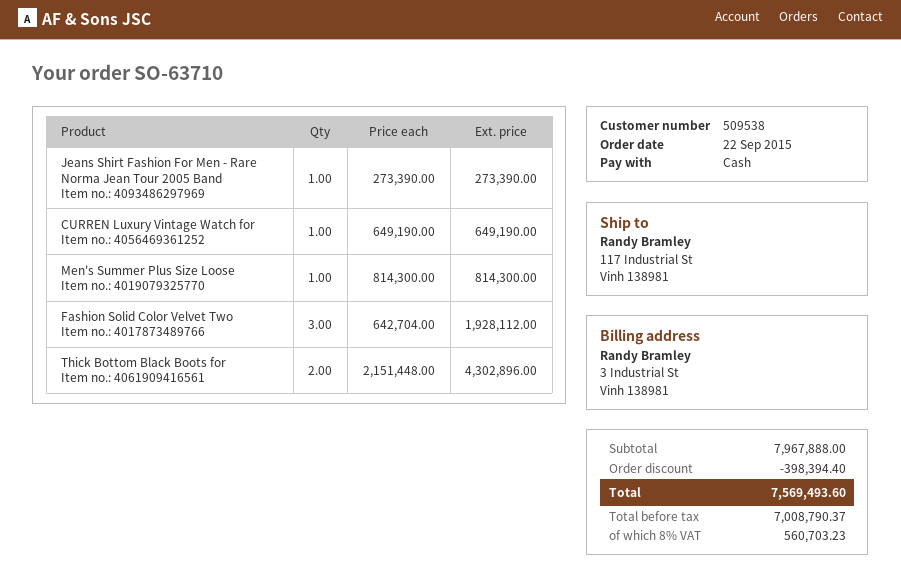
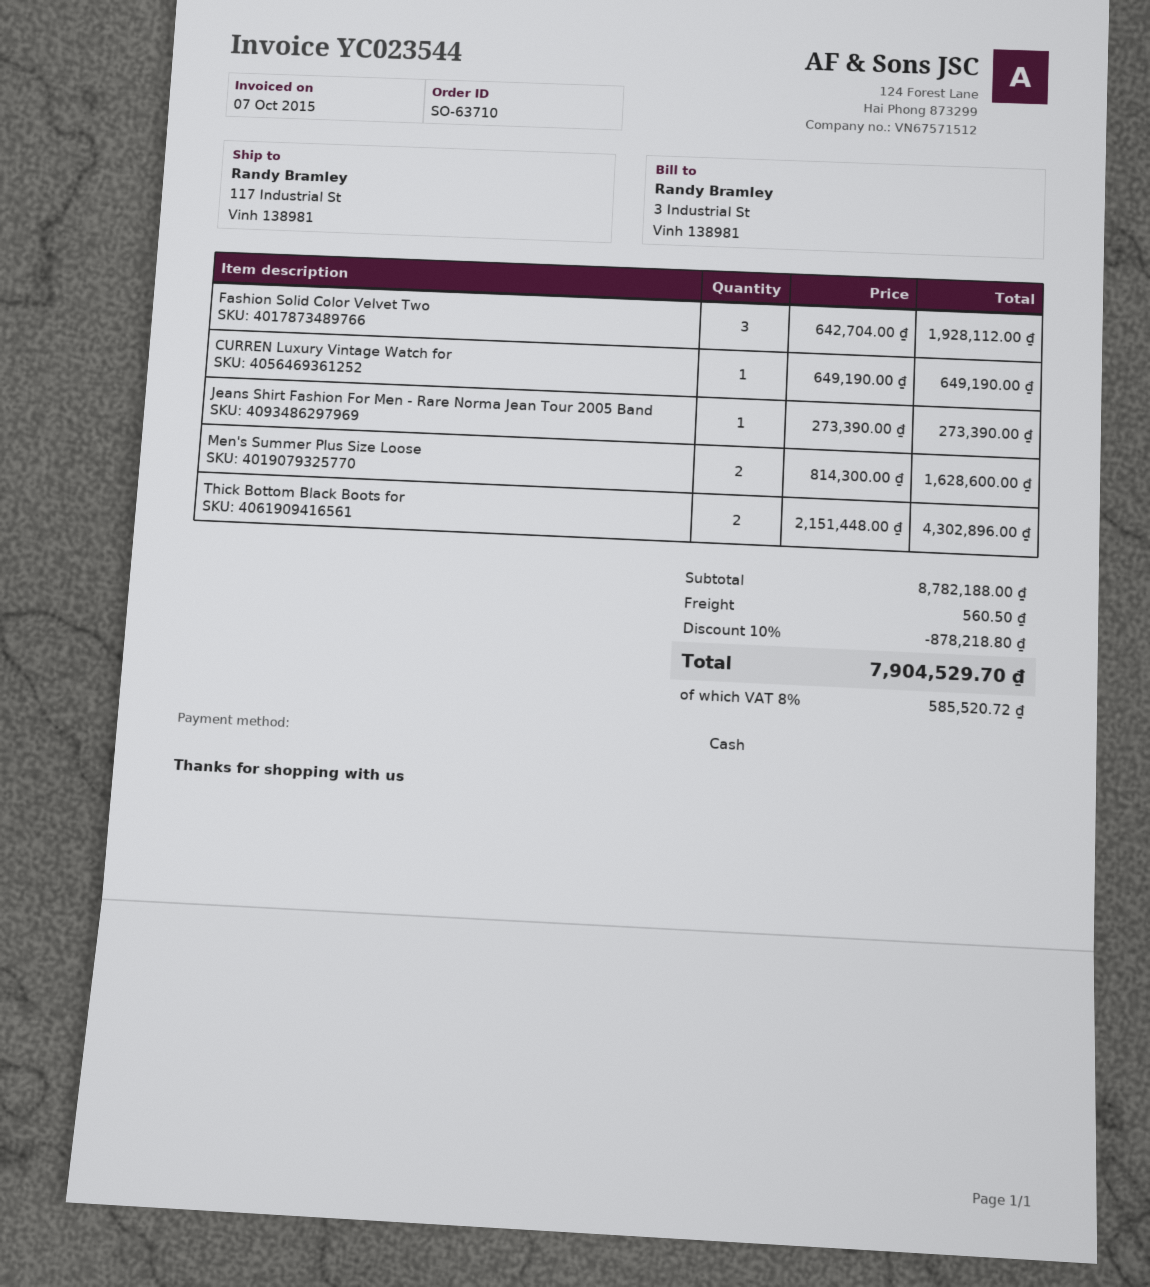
Men's Summer Plus Size Loose: 1 x 814300.00 = 814300.00 -> 2 x 814300.00 = 1628600.00
subtotal: 7967888.00 -> 8782188.00
discount: 398394.40 -> 878218.80
shipping: none -> 560.50
tax: 8% = 560703.23 -> 8% = 585520.72
total: 7569493.60 -> 7904529.70

